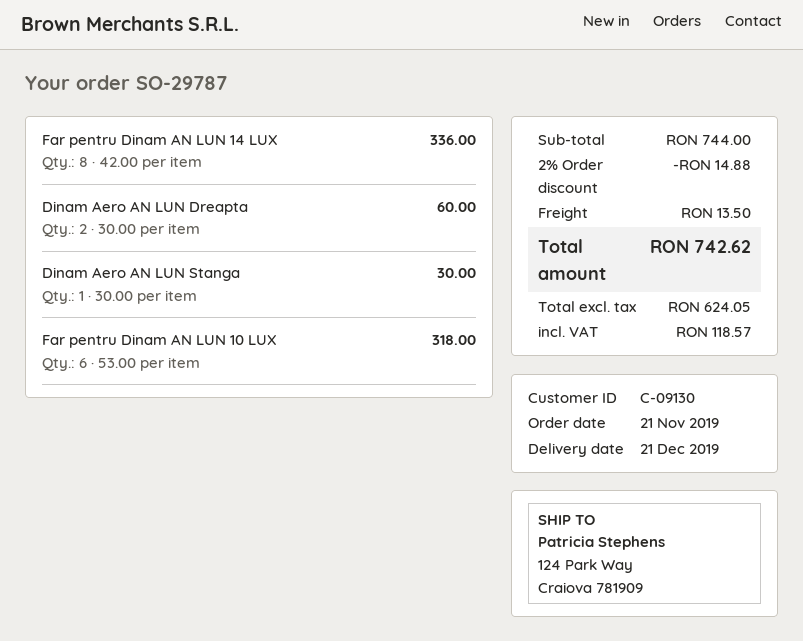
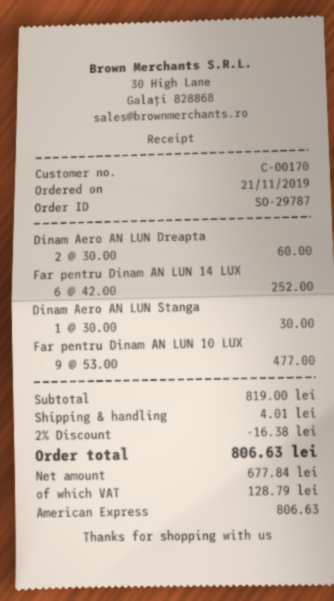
customer number: C-09130 -> C-00170
Far pentru Dinam AN LUN 14 LUX: 8 x 42.00 = 336.00 -> 6 x 42.00 = 252.00
Far pentru Dinam AN LUN 10 LUX: 6 x 53.00 = 318.00 -> 9 x 53.00 = 477.00
subtotal: 744.00 -> 819.00
discount: 2% = 14.88 -> 2% = 16.38
shipping: 13.50 -> 4.01
net: 624.05 -> 677.84
tax: 118.57 -> 128.79
total: 742.62 -> 806.63

